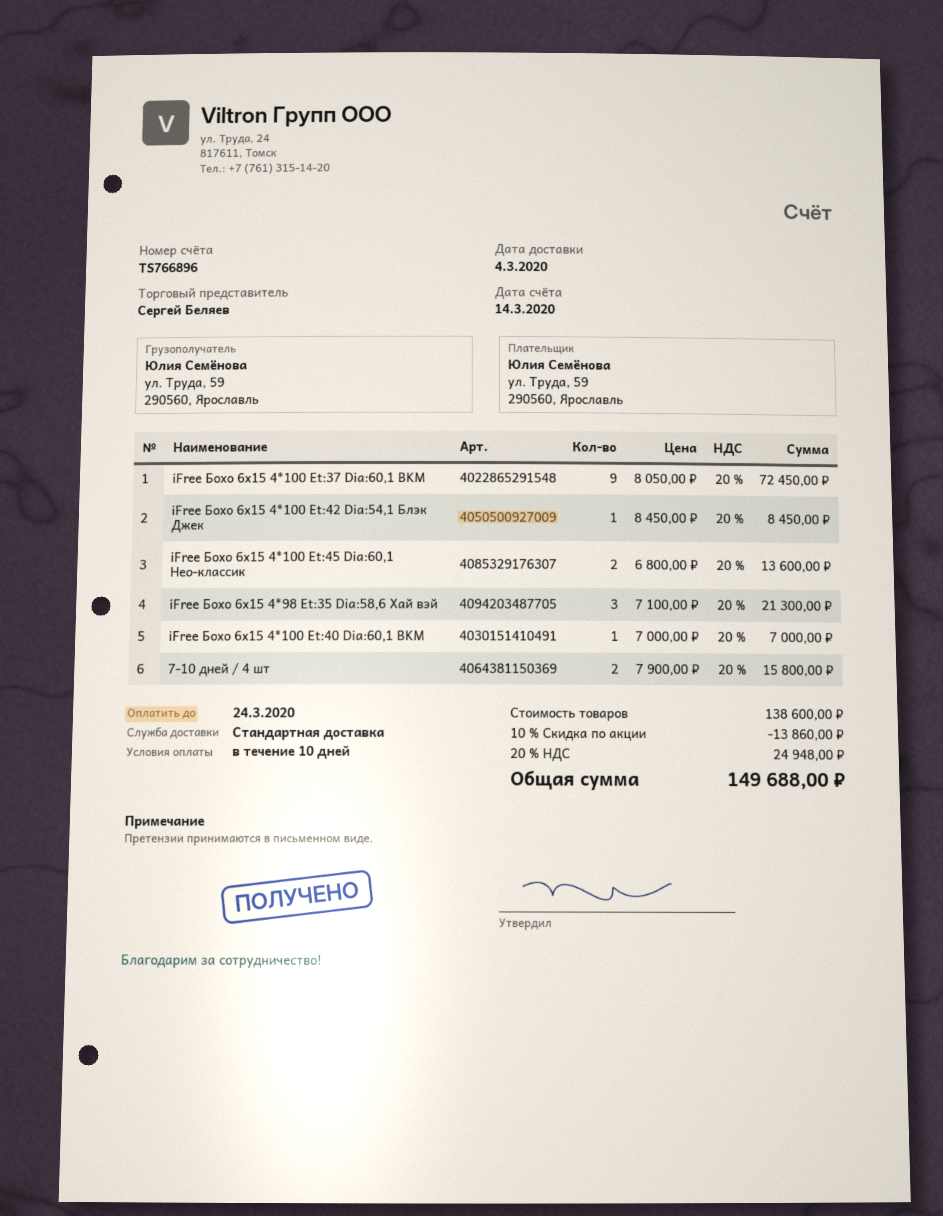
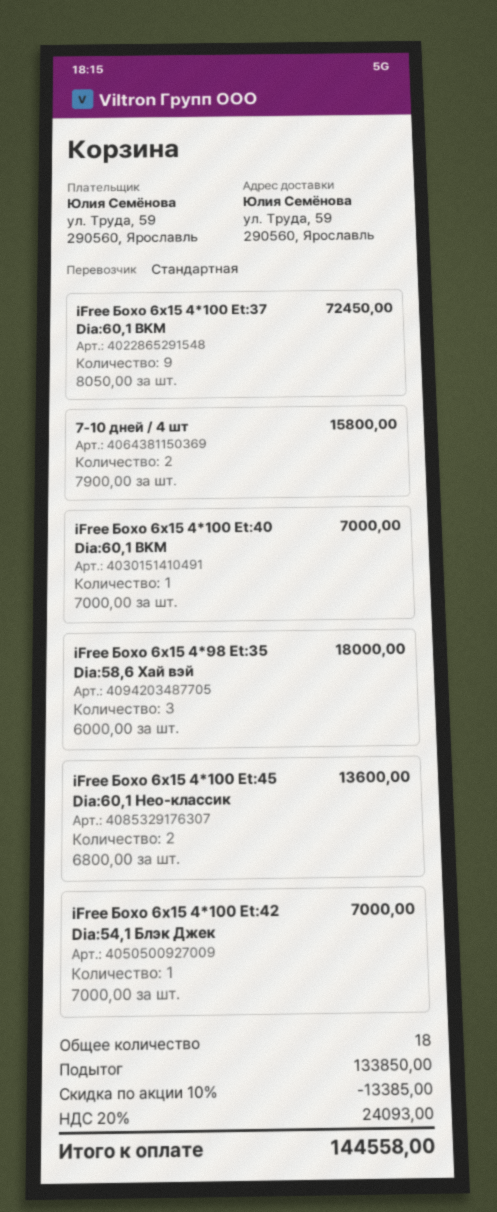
iFree Бохо 6x15 4*100 Et:42 Dia:54,1 Блэк Джек: 1 x 8450.00 = 8450.00 -> 1 x 7000.00 = 7000.00
iFree Бохо 6x15 4*98 Et:35 Dia:58,6 Хай вэй: 3 x 7100.00 = 21300.00 -> 3 x 6000.00 = 18000.00
subtotal: 138600.00 -> 133850.00
discount: 10% = 13860.00 -> 10% = 13385.00
tax: 20% = 24948.00 -> 20% = 24093.00
total: 149688.00 -> 144558.00

